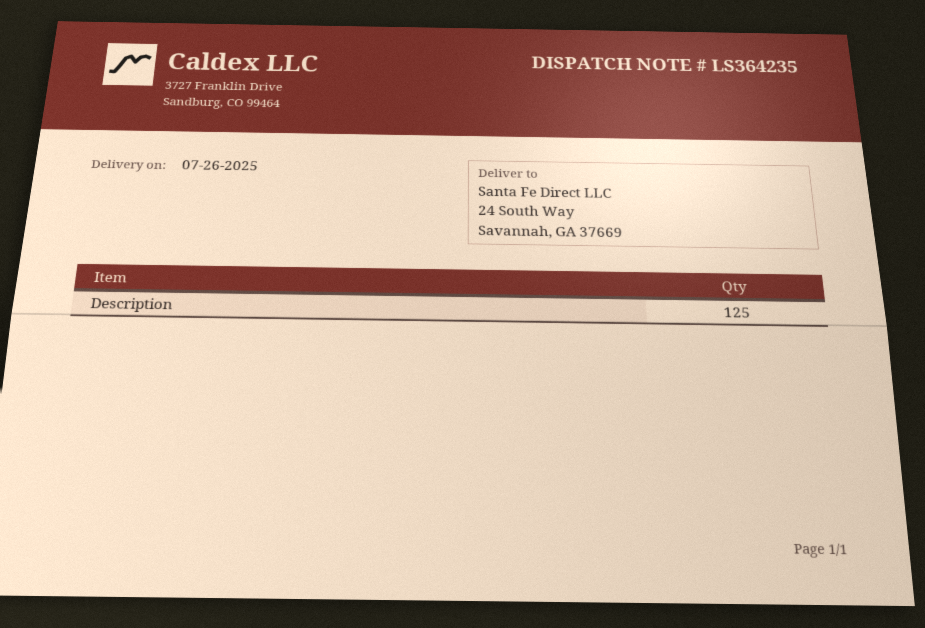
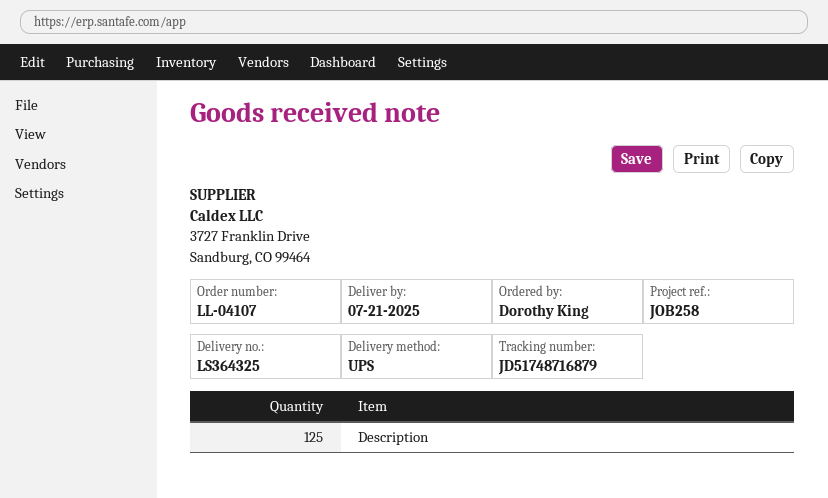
delivery note number: LS364235 -> LS364325
delivery date: 2025-07-26 -> 2025-07-21

